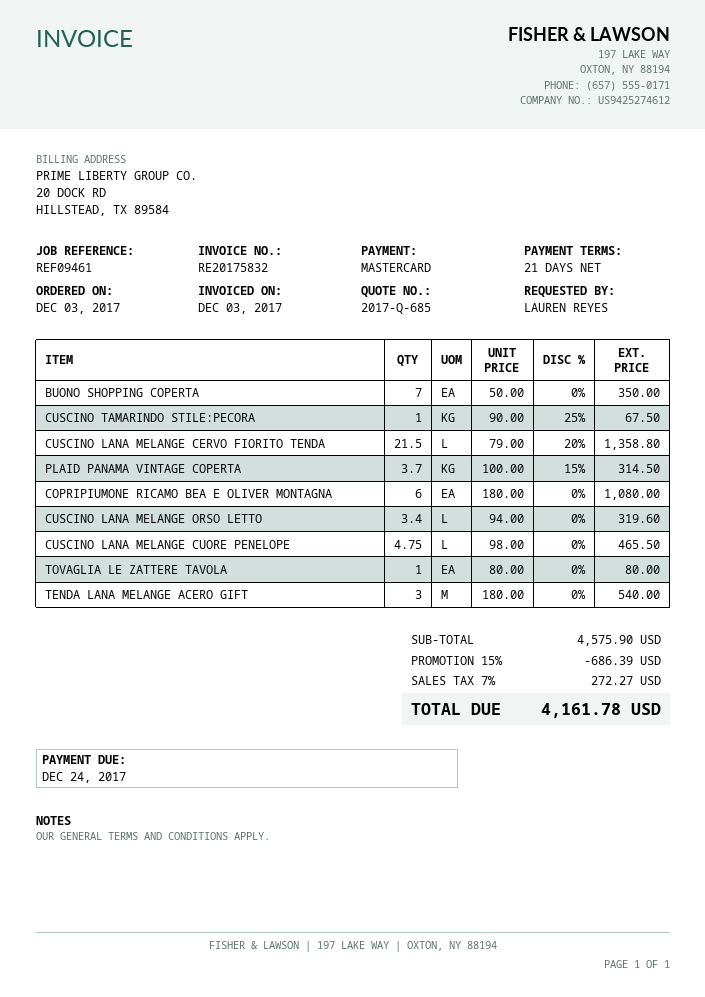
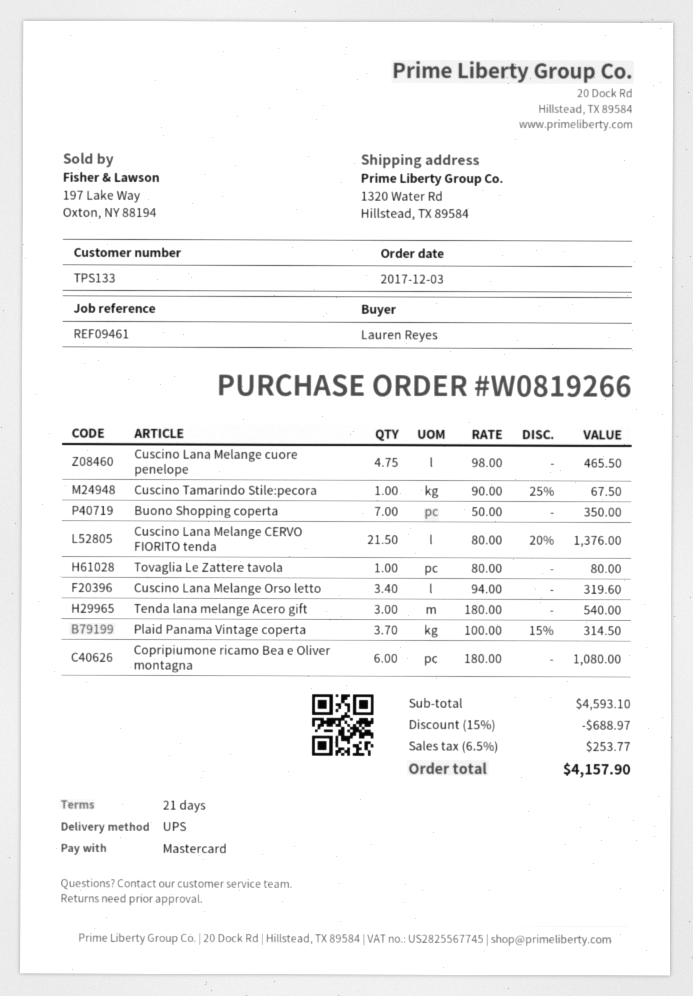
CUSCINO LANA MELANGE CERVO FIORITO TENDA: 21.5 x 79.00 - 20% = 1358.80 -> 21.5 x 80.00 - 20% = 1376.00
subtotal: 4575.90 -> 4593.10
discount: 15% = 686.39 -> 15% = 688.97
tax: 7% = 272.27 -> 6.5% = 253.77
total: 4161.78 -> 4157.90

